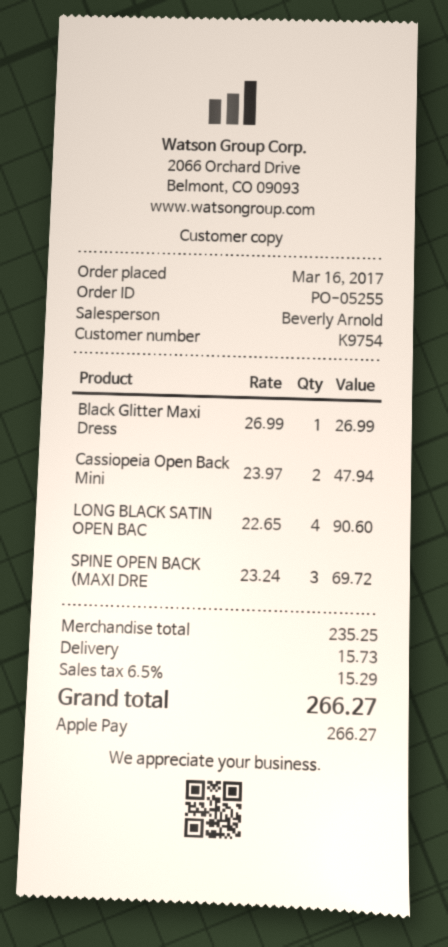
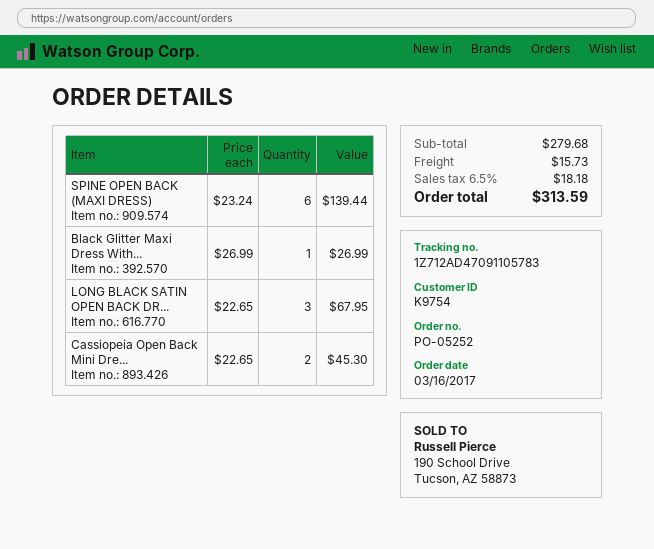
order number: PO-05255 -> PO-05252
Cassiopeia Open Back Mini: 2 x 23.97 = 47.94 -> 2 x 22.65 = 45.30
LONG BLACK SATIN OPEN BAC: 4 x 22.65 = 90.60 -> 3 x 22.65 = 67.95
SPINE OPEN BACK (MAXI DRE: 3 x 23.24 = 69.72 -> 6 x 23.24 = 139.44
subtotal: 235.25 -> 279.68
tax: 6.5% = 15.29 -> 6.5% = 18.18
total: 266.27 -> 313.59

